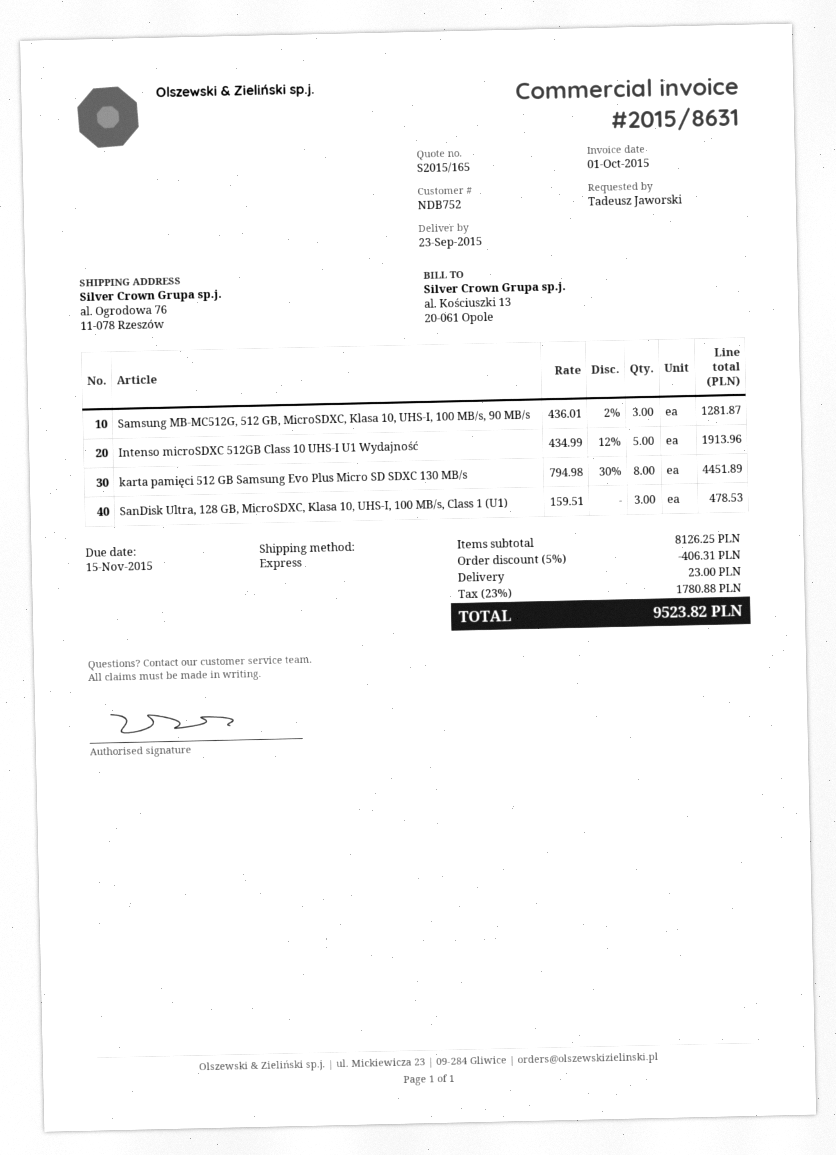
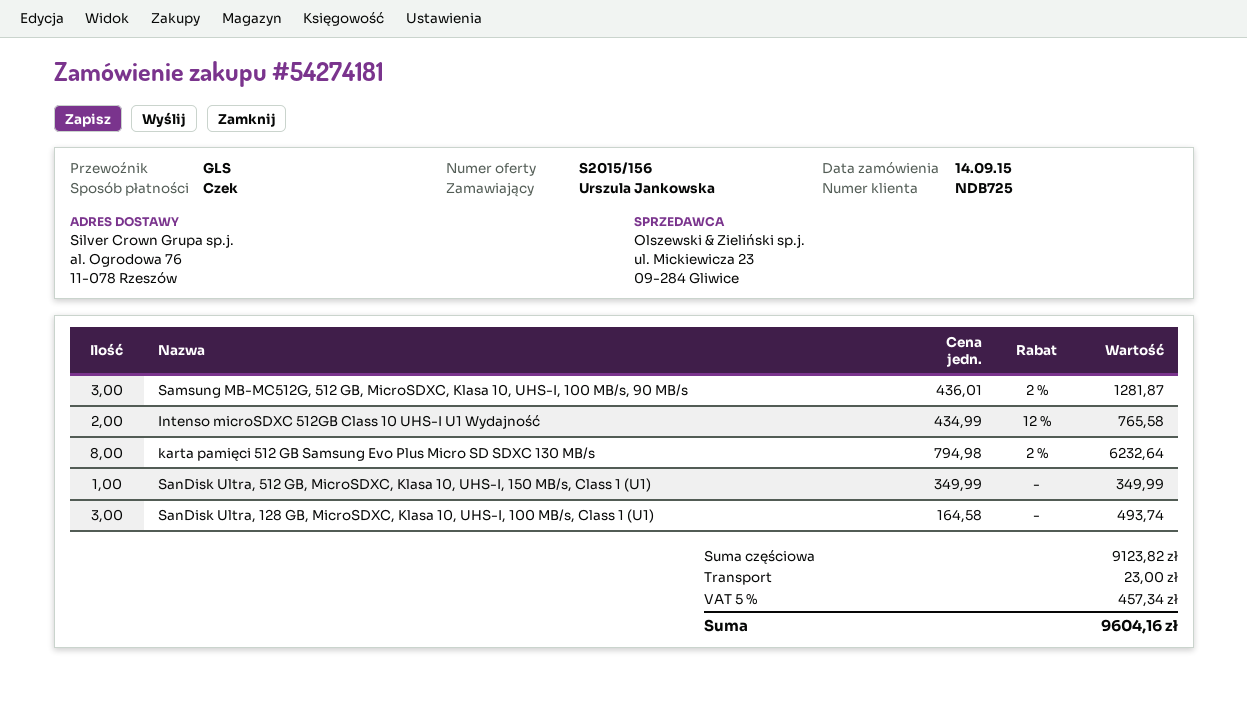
quote number: S2015/165 -> S2015/156
customer number: NDB752 -> NDB725
ordered by: Tadeusz Jaworski -> Urszula Jankowska
shipping method: express -> GLS
Intenso microSDXC 512GB Class 10 UHS-I U1 Wydajność: 5 x 434.99 - 12% = 1913.96 -> 2 x 434.99 - 12% = 765.58
karta pamięci 512 GB Samsung Evo Plus Micro SD SDXC 130 MB/s: 8 x 794.98 - 30% = 4451.89 -> 8 x 794.98 - 2% = 6232.64
SanDisk Ultra, 128 GB, MicroSDXC, Klasa 10, UHS-I, 100 MB/s, Class 1 (U1): 3 x 159.51 = 478.53 -> 3 x 164.58 = 493.74
SanDisk Ultra, 512 GB, MicroSDXC, Klasa 10, UHS-I, 150 MB/s, Class 1 (U1): none -> 1 x 349.99 = 349.99
subtotal: 8126.25 -> 9123.82
discount: 5% = 406.31 -> none
tax: 23% = 1780.88 -> 5% = 457.34
total: 9523.82 -> 9604.16

